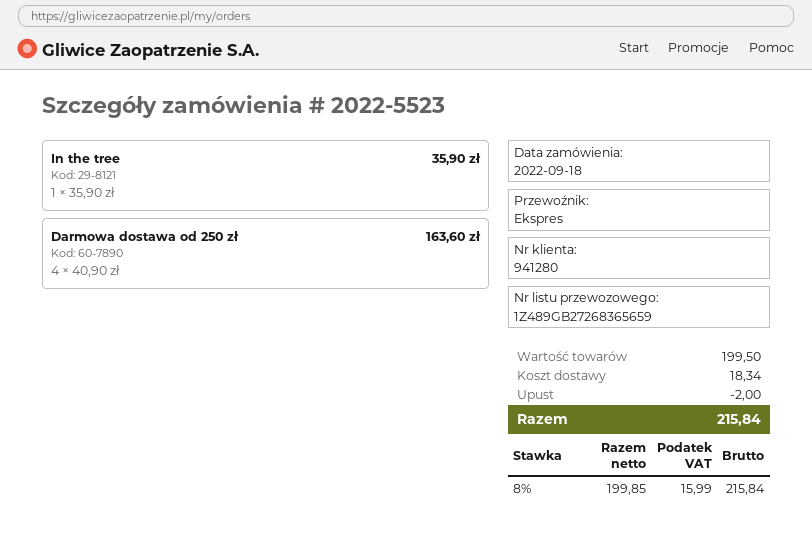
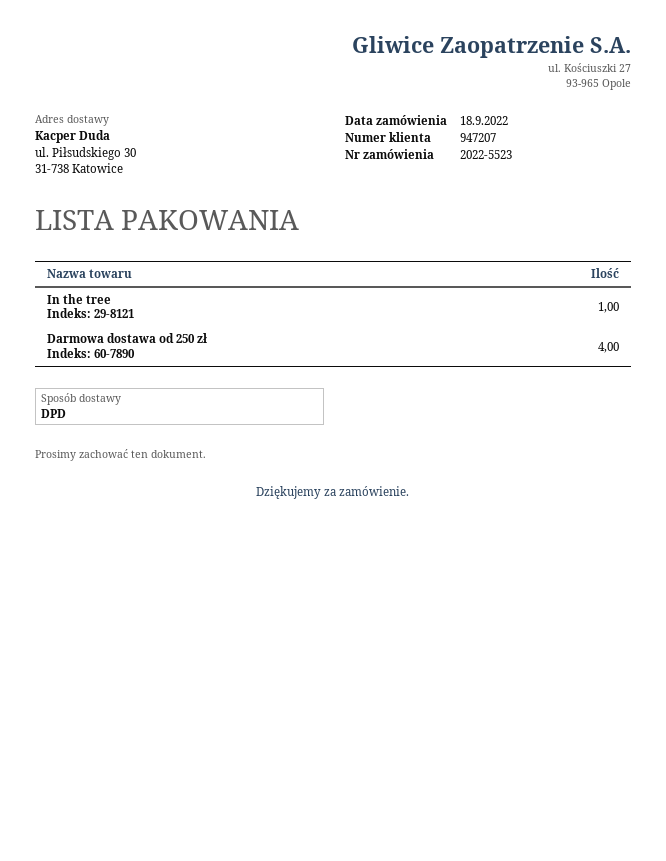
customer number: 941280 -> 947207
shipping method: express -> DPD

